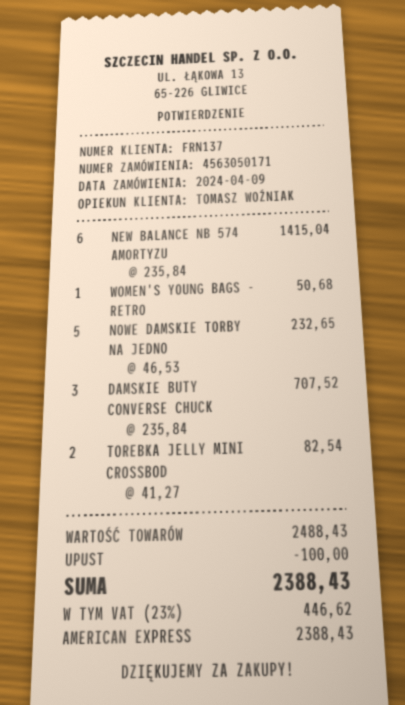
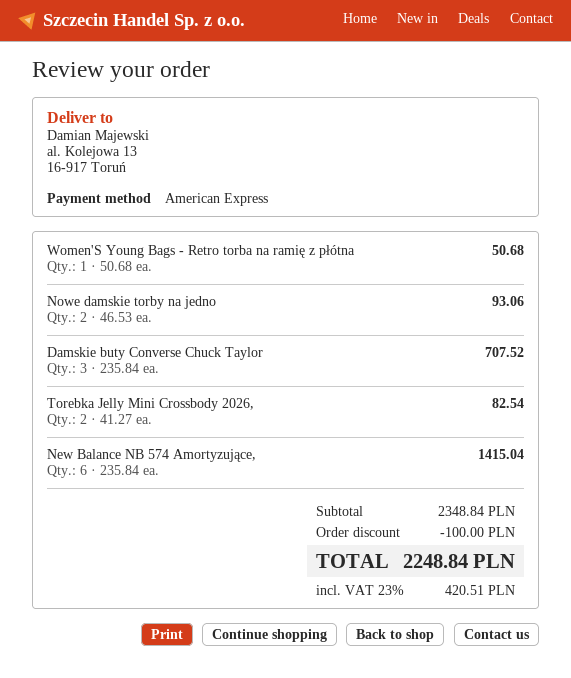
NOWE DAMSKIE TORBY NA JEDNO: 5 x 46.53 = 232.65 -> 2 x 46.53 = 93.06
subtotal: 2488.43 -> 2348.84
tax: 23% = 446.62 -> 23% = 420.51
total: 2388.43 -> 2248.84

